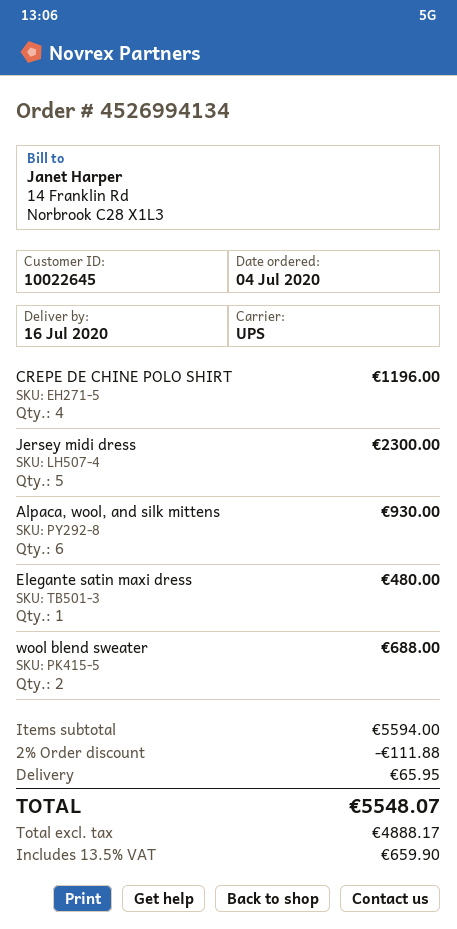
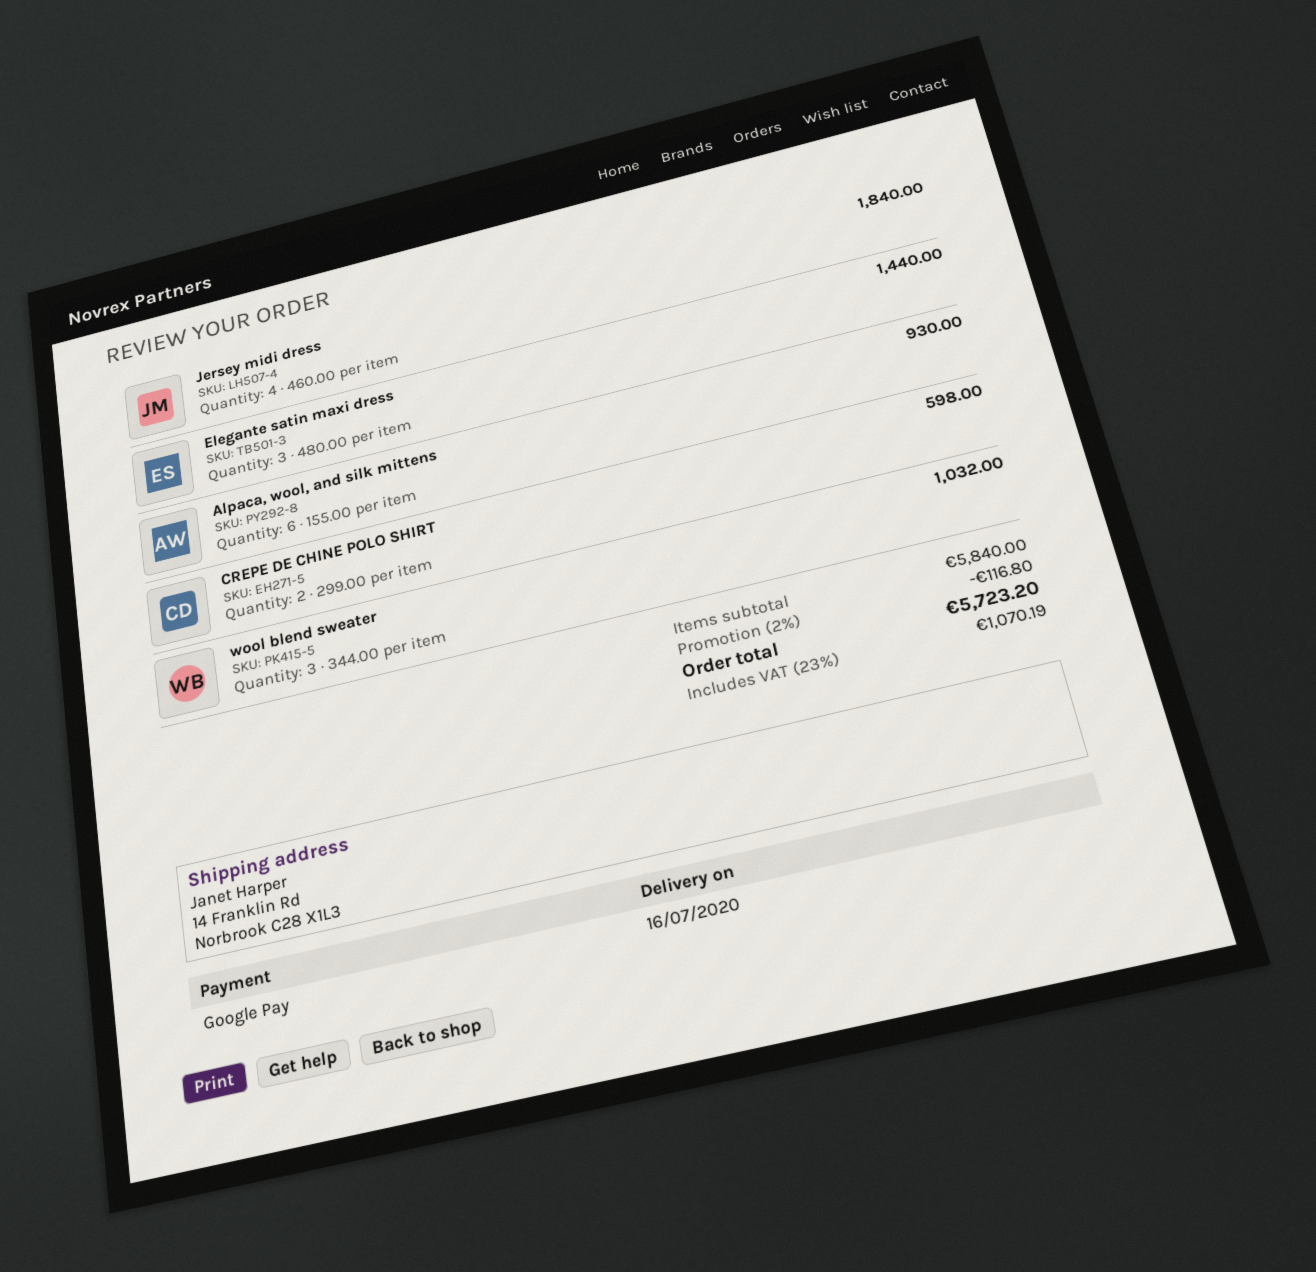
CREPE DE CHINE POLO SHIRT: 4 for 1196.00 -> 2 for 598.00
Jersey midi dress: 5 for 2300.00 -> 4 for 1840.00
Elegante satin maxi dress: 1 for 480.00 -> 3 for 1440.00
wool blend sweater: 2 for 688.00 -> 3 for 1032.00
subtotal: 5594.00 -> 5840.00
discount: 2% = 111.88 -> 2% = 116.80
shipping: 65.95 -> none
tax: 13.5% = 659.90 -> 23% = 1070.19
total: 5548.07 -> 5723.20

